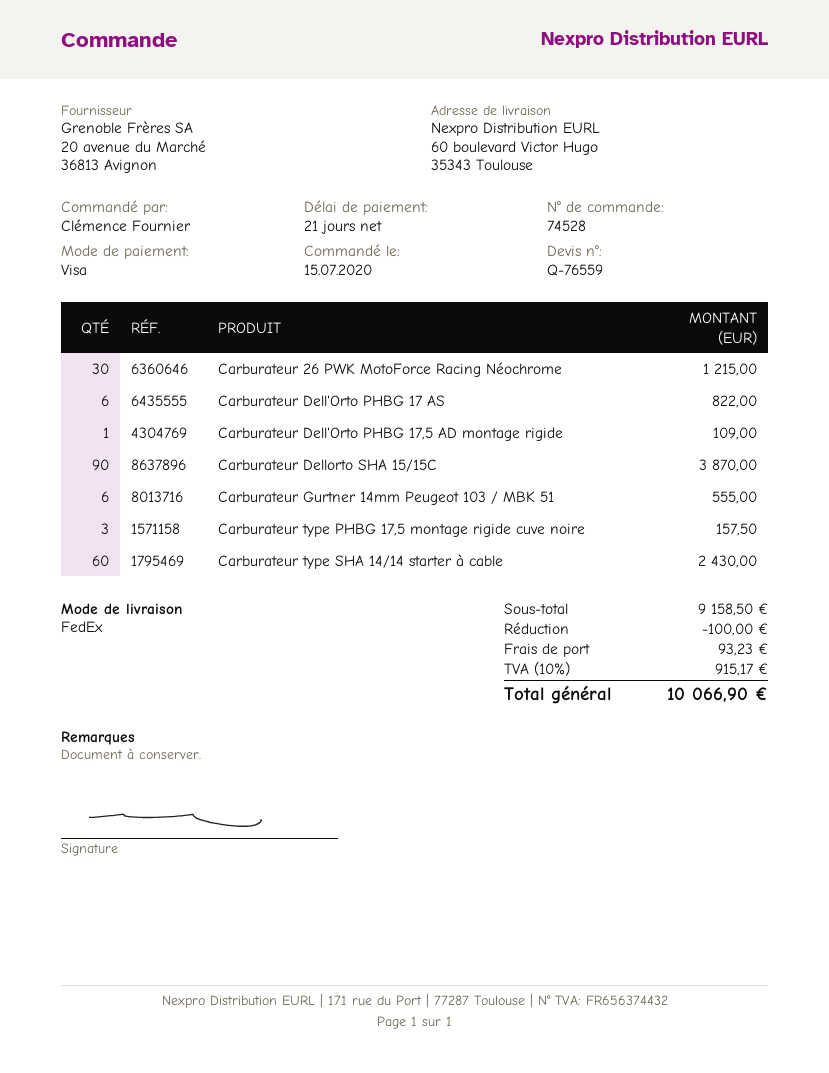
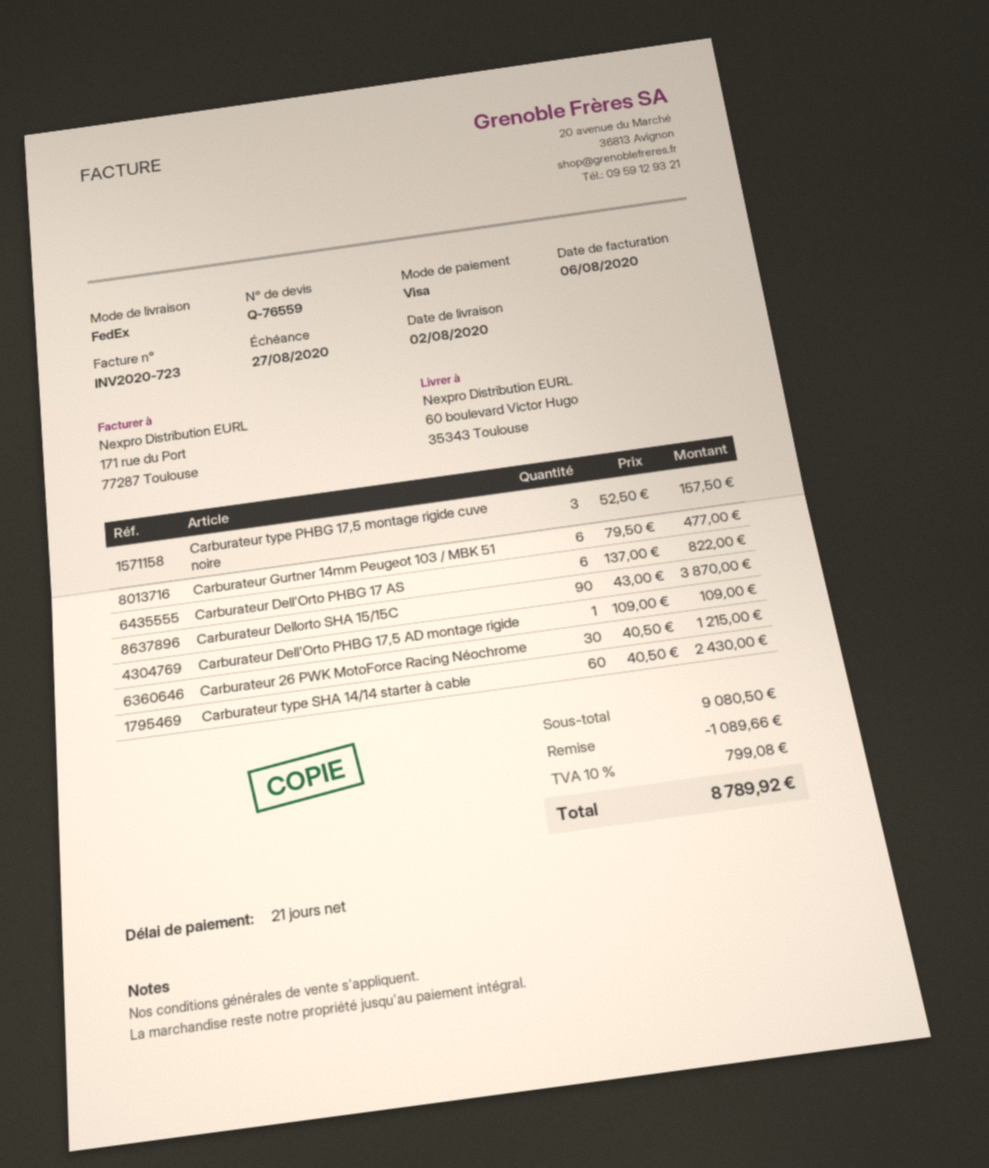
Carburateur Gurtner 14mm Peugeot 103 / MBK 51: 6 for 555.00 -> 6 for 477.00
subtotal: 9158.50 -> 9080.50
discount: 100.00 -> 1089.66
shipping: 93.23 -> none
tax: 10% = 915.17 -> 10% = 799.08
total: 10066.90 -> 8789.92

